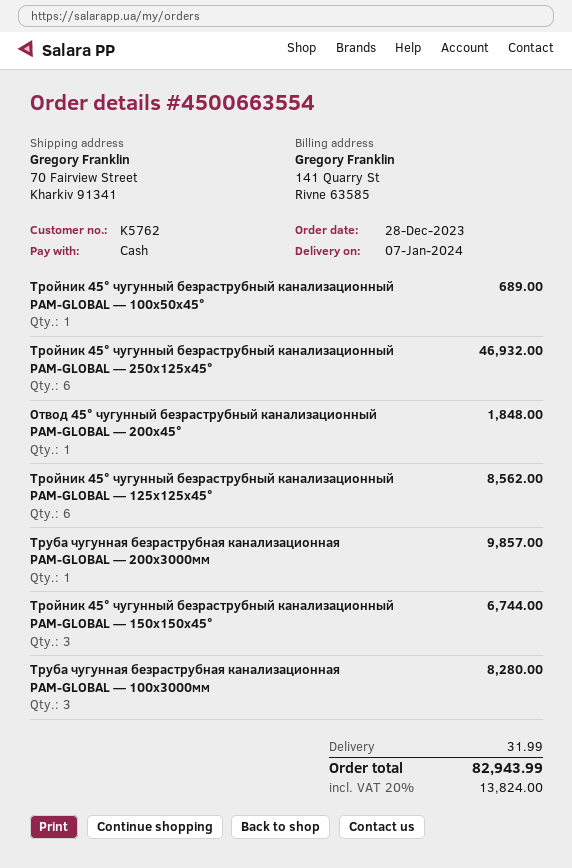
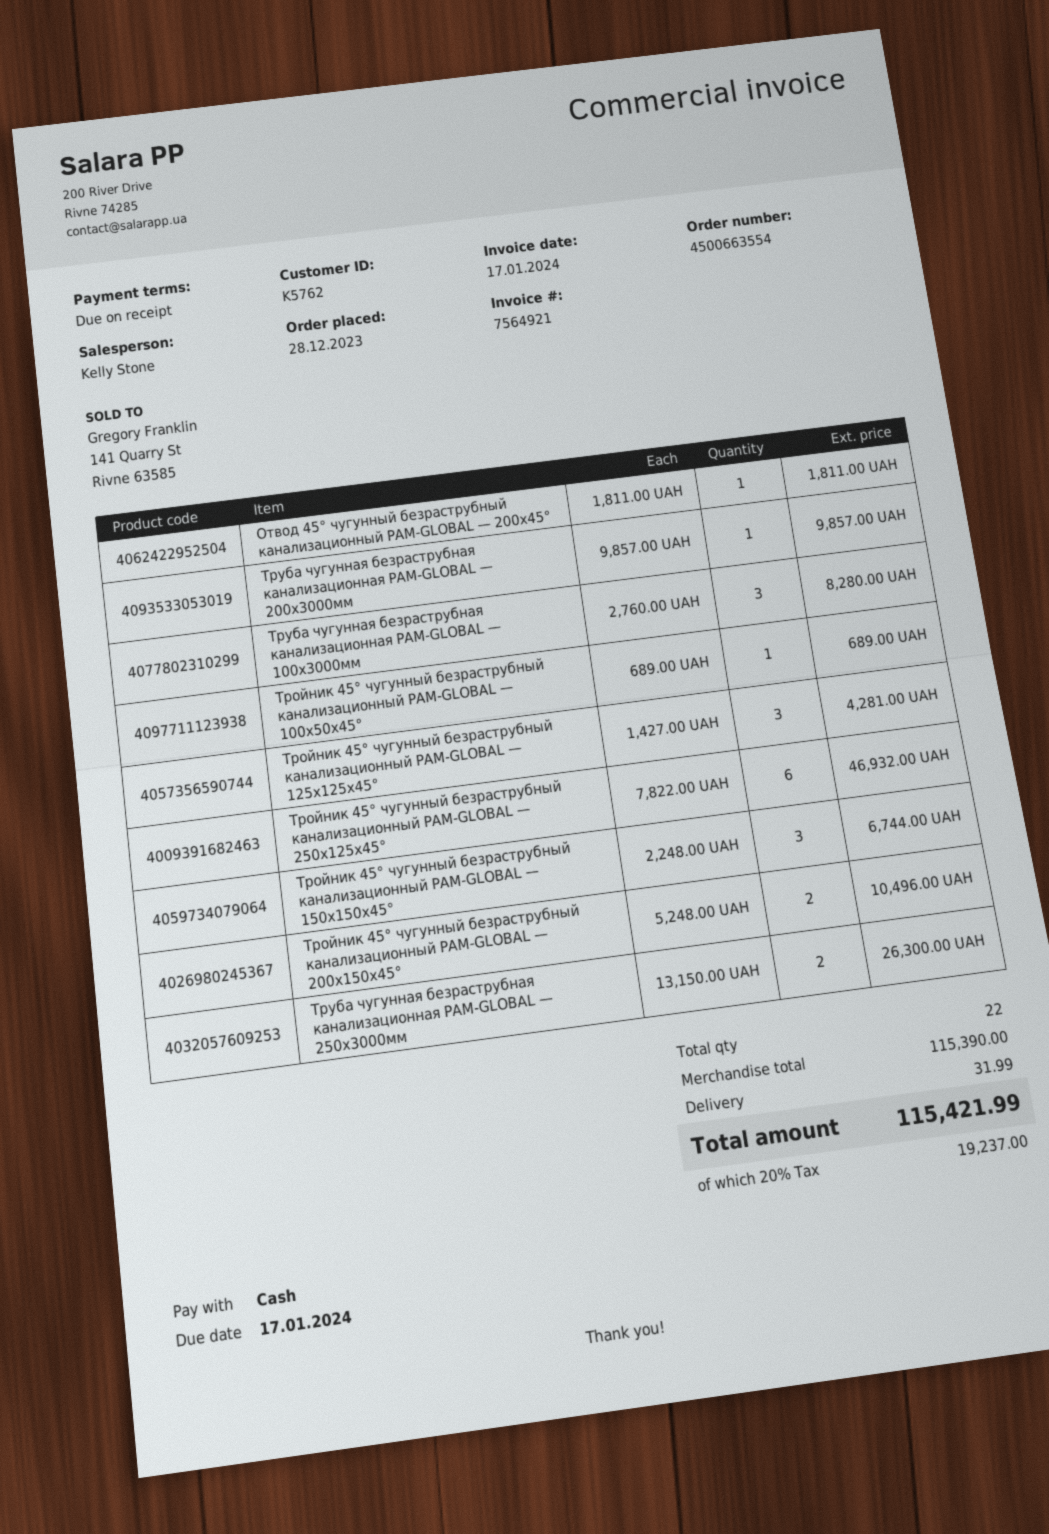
Отвод 45° чугунный безраструбный канализационный PAM-GLOBAL — 200х45°: 1 for 1848.00 -> 1 for 1811.00
Тройник 45° чугунный безраструбный канализационный PAM-GLOBAL — 125х125х45°: 6 for 8562.00 -> 3 for 4281.00
Тройник 45° чугунный безраструбный канализационный PAM-GLOBAL — 200х150х45°: none -> 2 for 10496.00
Труба чугунная безраструбная канализационная PAM-GLOBAL — 250х3000мм: none -> 2 for 26300.00
tax: 20% = 13824.00 -> 20% = 19237.00
total: 82943.99 -> 115421.99

